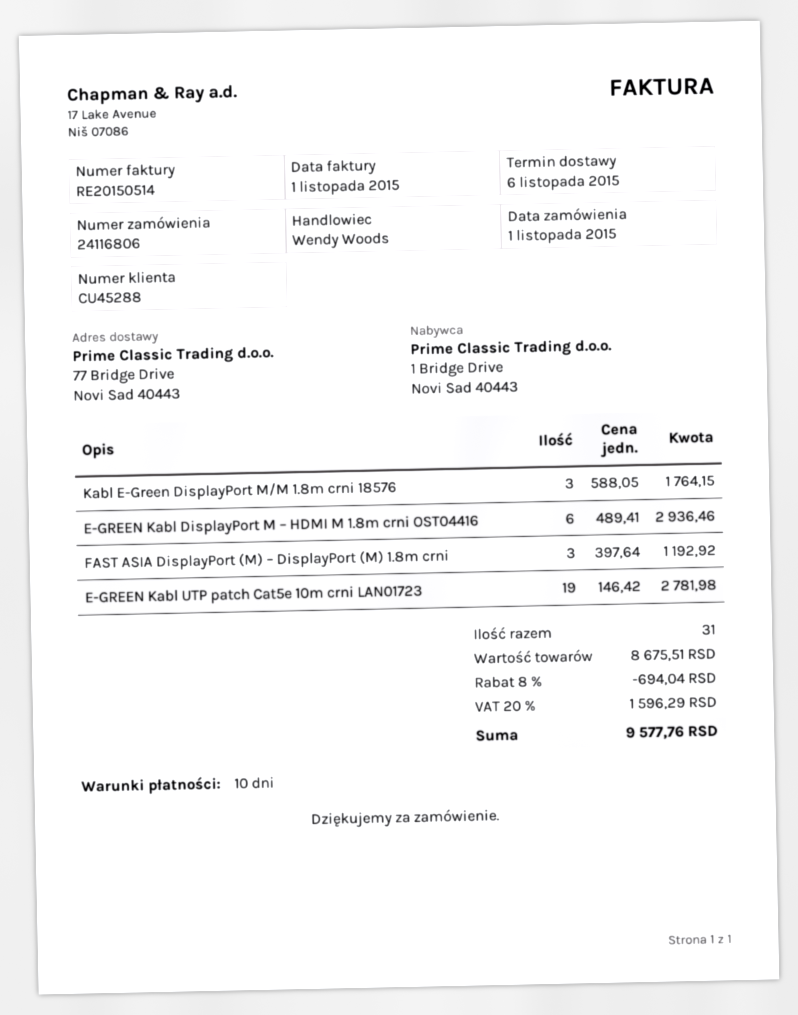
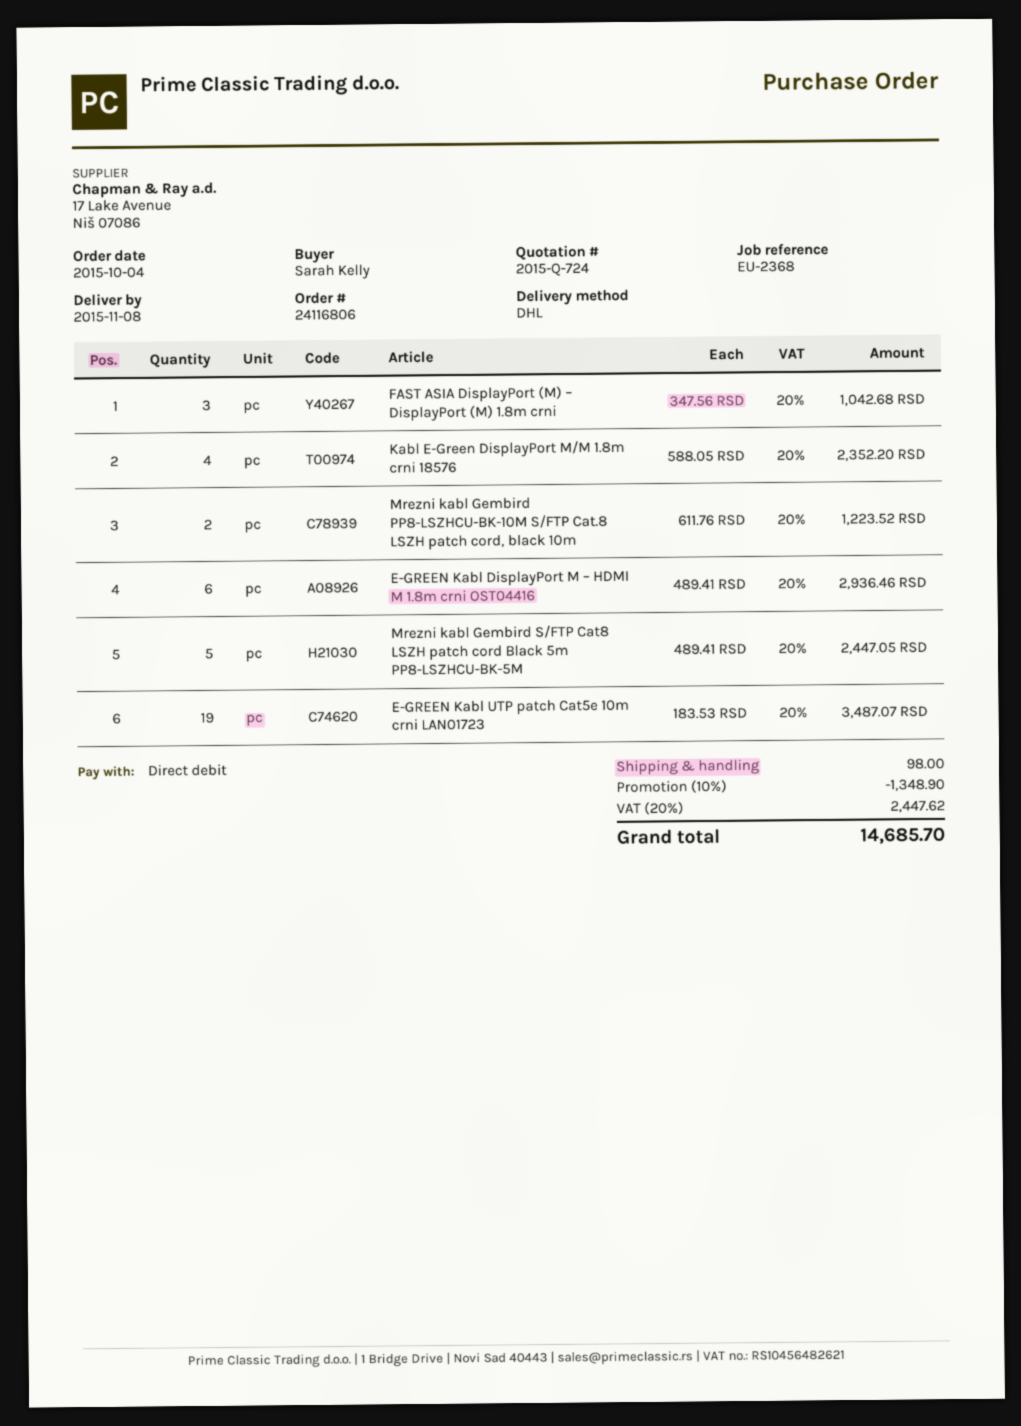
order date: 2015-11-01 -> 2015-10-04
delivery date: 2015-11-06 -> 2015-11-08
Kabl E-Green DisplayPort M/M 1.8m crni 18576: 3 x 588.05 = 1764.15 -> 4 x 588.05 = 2352.20
FAST ASIA DisplayPort (M) – DisplayPort (M) 1.8m crni: 3 x 397.64 = 1192.92 -> 3 x 347.56 = 1042.68
E-GREEN Kabl UTP patch Cat5e 10m crni LAN01723: 19 x 146.42 = 2781.98 -> 19 x 183.53 = 3487.07
Mrezni kabl Gembird PP8-LSZHCU-BK-10M S/FTP Cat.8 LSZH patch cord, black 10m: none -> 2 x 611.76 = 1223.52
Mrezni kabl Gembird S/FTP Cat8 LSZH patch cord Black 5m PP8-LSZHCU-BK-5M: none -> 5 x 489.41 = 2447.05
discount: 8% = 694.04 -> 10% = 1348.90
shipping: none -> 98.00
tax: 20% = 1596.29 -> 20% = 2447.62
total: 9577.76 -> 14685.70

